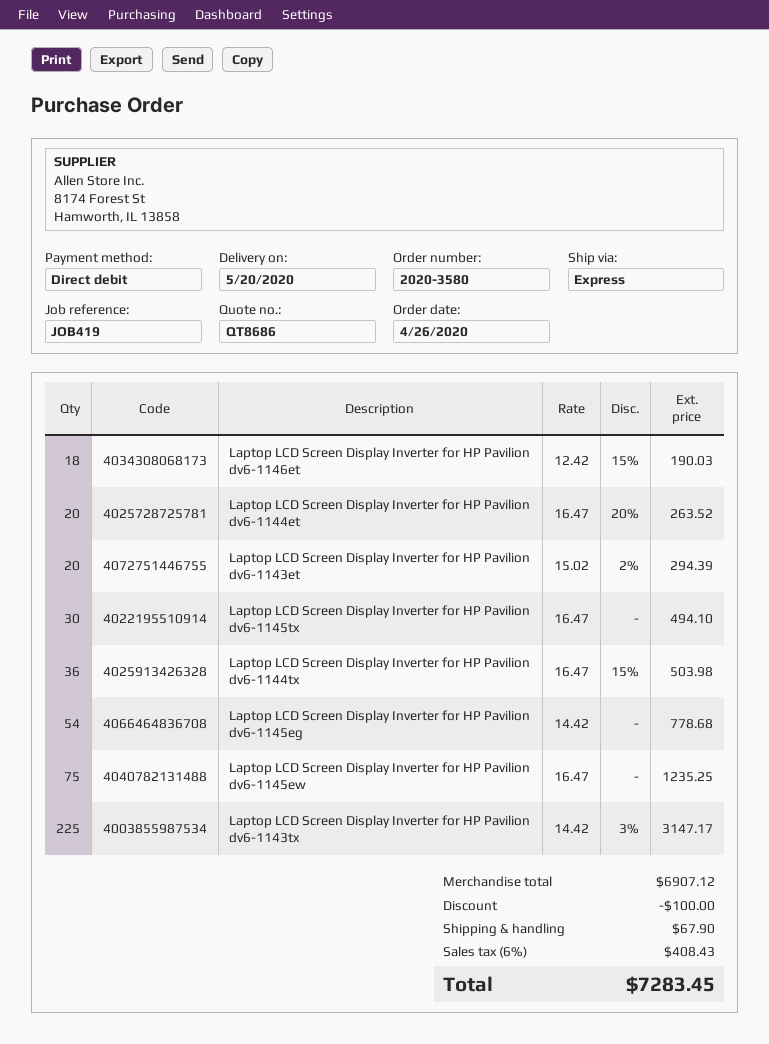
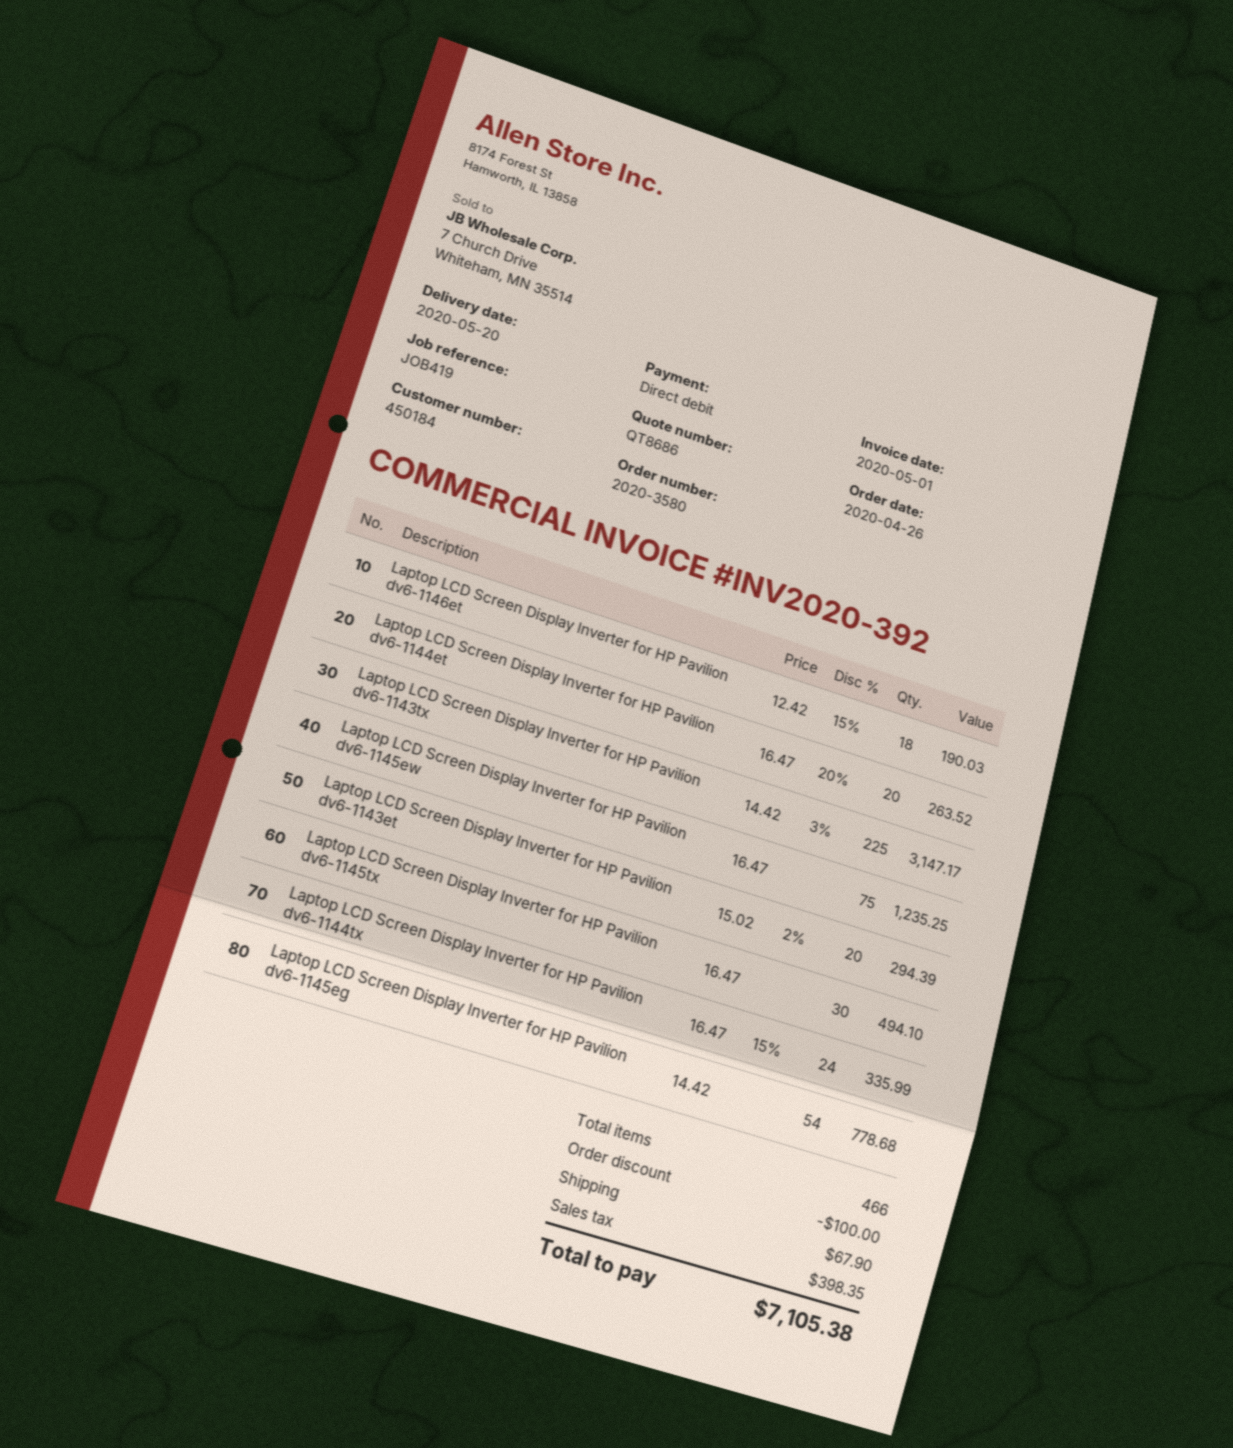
Laptop LCD Screen Display Inverter for HP Pavilion dv6-1144tx: 36 x 16.47 - 15% = 503.98 -> 24 x 16.47 - 15% = 335.99
tax: 408.43 -> 398.35
total: 7283.45 -> 7105.38

